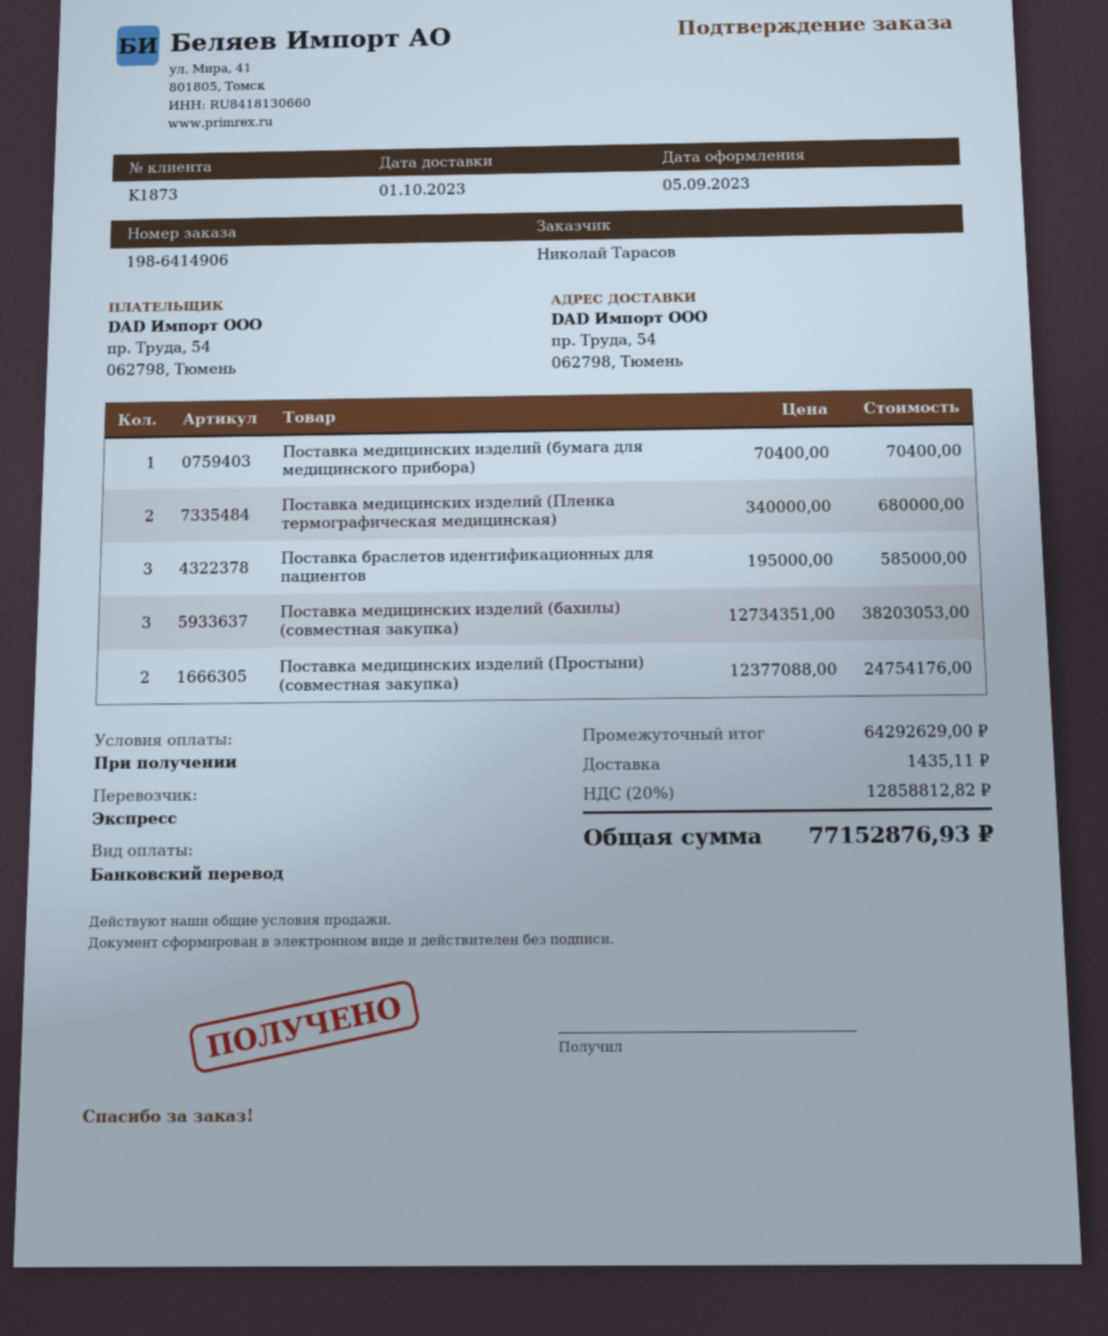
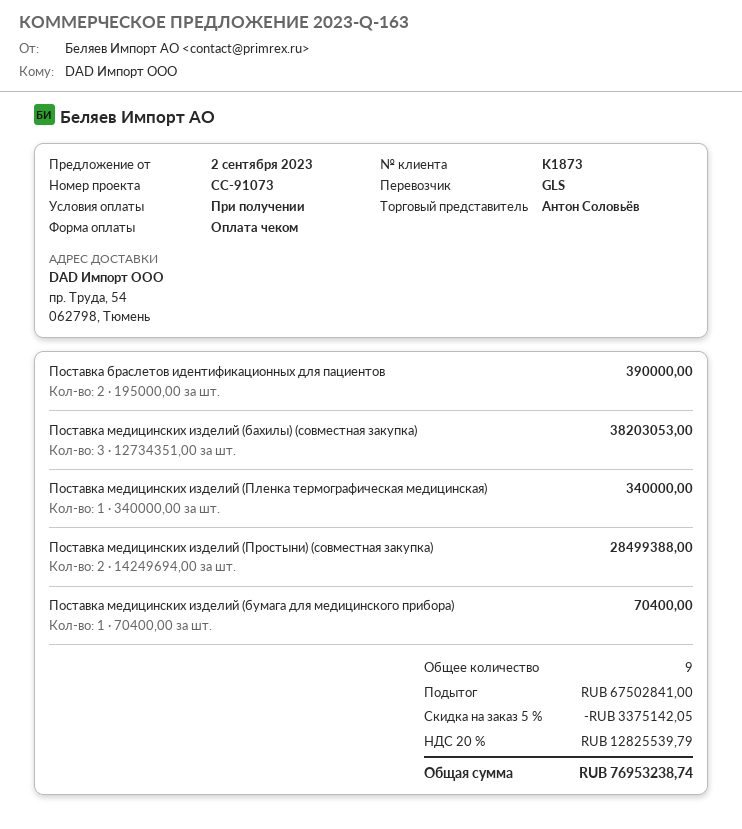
payment method: bank transfer -> cheque
shipping method: express -> GLS
Поставка медицинских изделий (Пленка термографическая медицинская): 2 x 340000.00 = 680000.00 -> 1 x 340000.00 = 340000.00
Поставка браслетов идентификационных для пациентов: 3 x 195000.00 = 585000.00 -> 2 x 195000.00 = 390000.00
Поставка медицинских изделий (Простыни) (совместная закупка): 2 x 12377088.00 = 24754176.00 -> 2 x 14249694.00 = 28499388.00
subtotal: 64292629.00 -> 67502841.00
discount: none -> 5% = 3375142.05
shipping: 1435.11 -> none
tax: 20% = 12858812.82 -> 20% = 12825539.79
total: 77152876.93 -> 76953238.74

